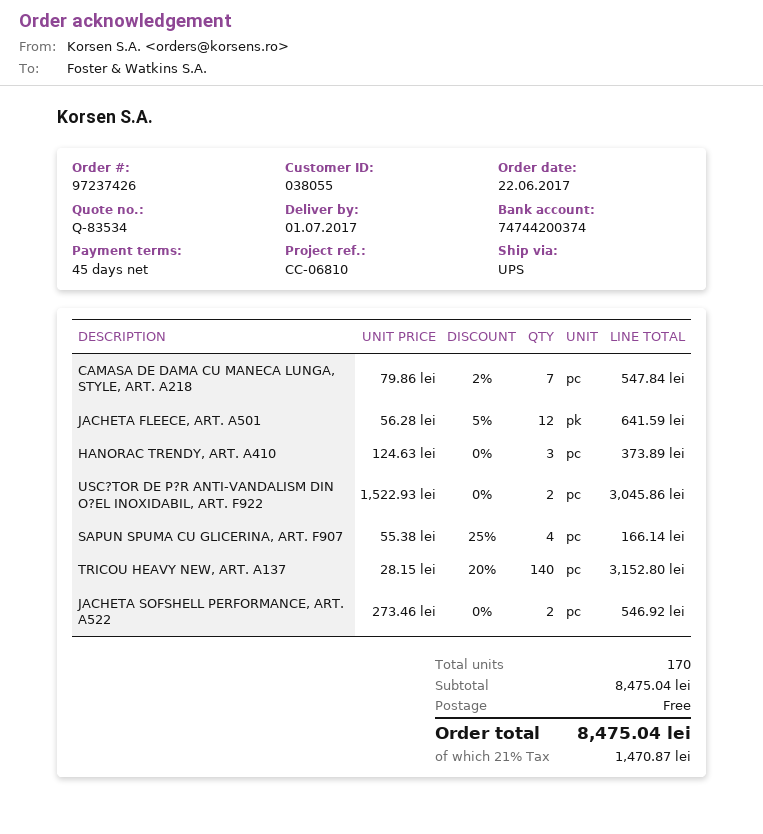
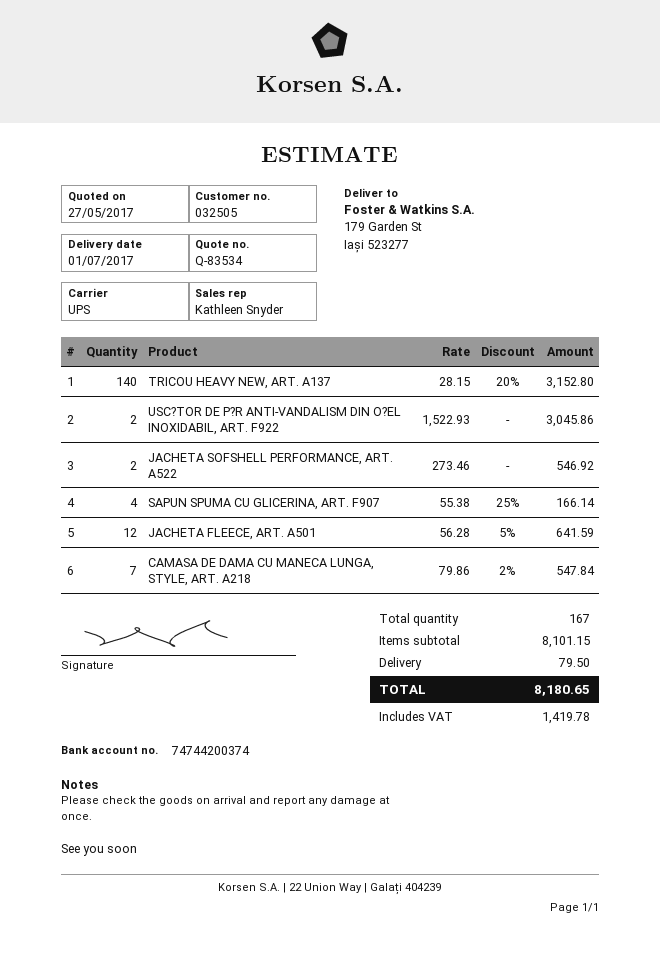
customer number: 038055 -> 032505
HANORAC TRENDY, ART. A410: 3 x 124.63 = 373.89 -> none
total quantity: 170 -> 167
subtotal: 8475.04 -> 8101.15
shipping: 0.00 -> 79.50
tax: 1470.87 -> 1419.78
total: 8475.04 -> 8180.65

